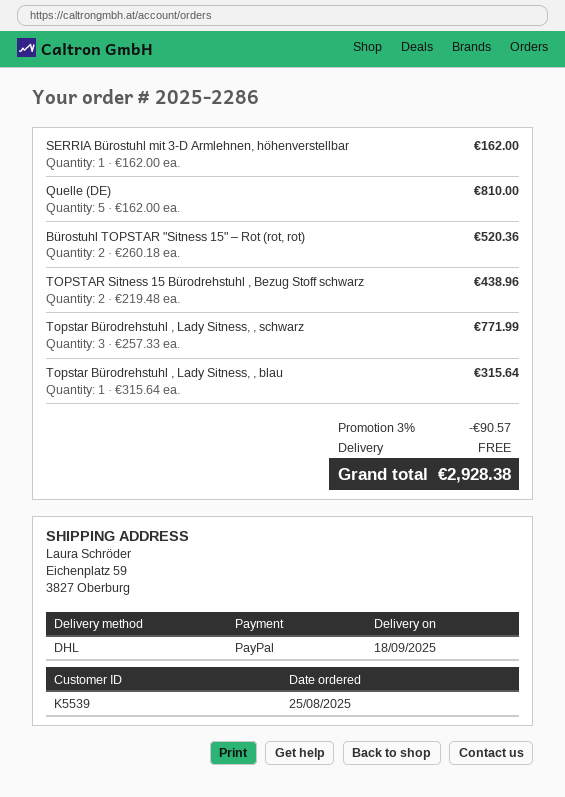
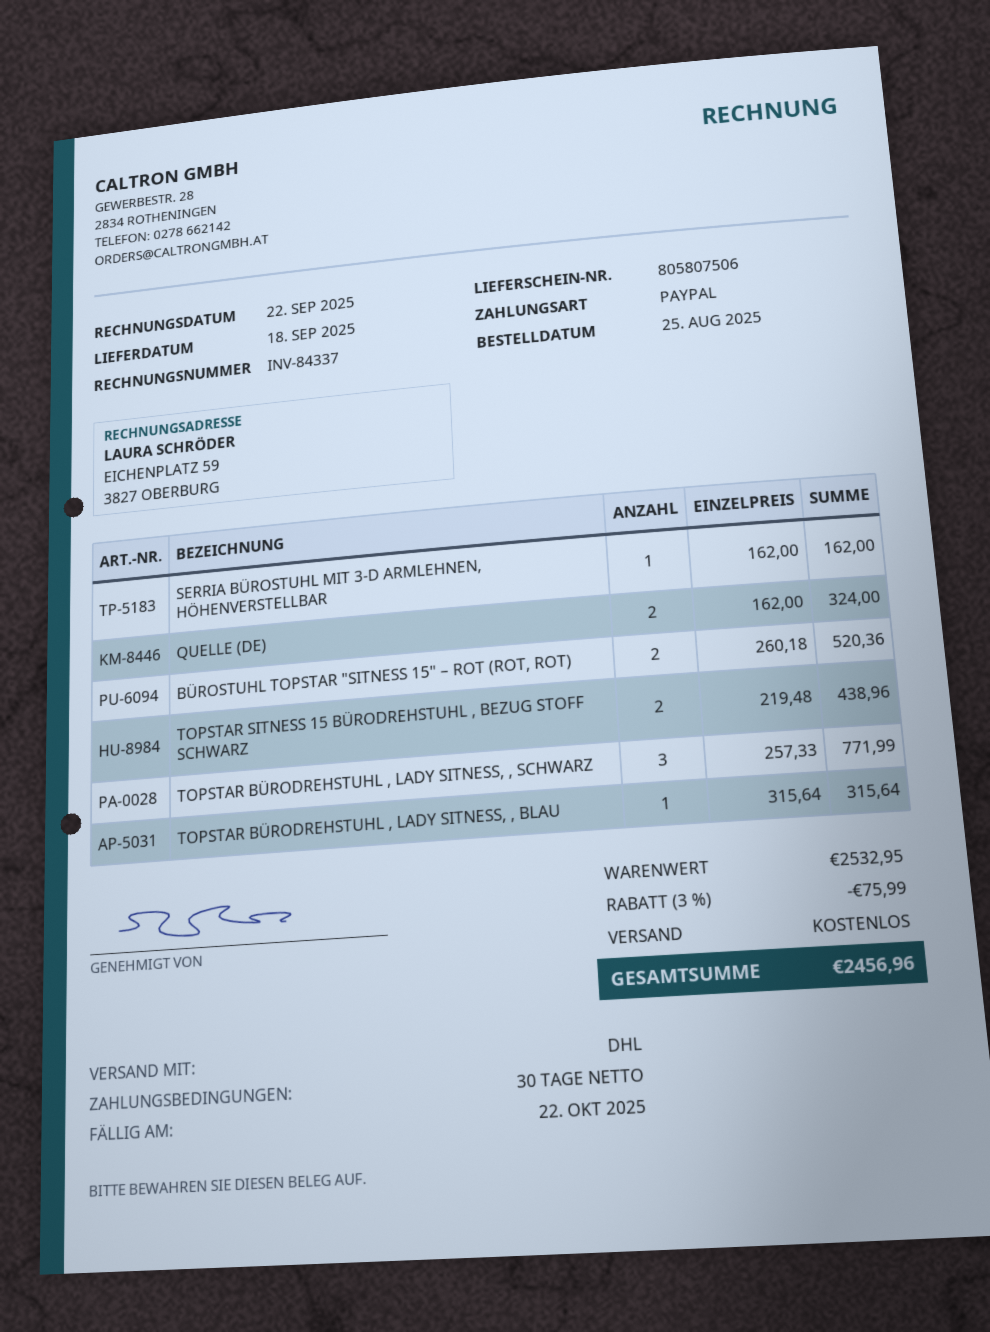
Quelle (DE): 5 x 162.00 = 810.00 -> 2 x 162.00 = 324.00
discount: 3% = 90.57 -> 3% = 75.99
total: 2928.38 -> 2456.96

